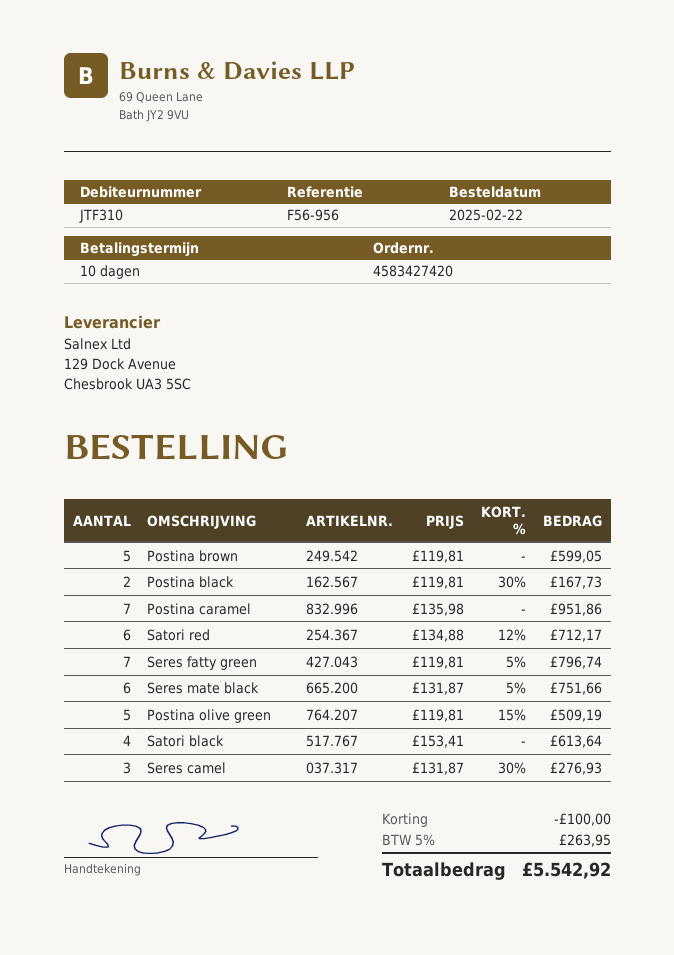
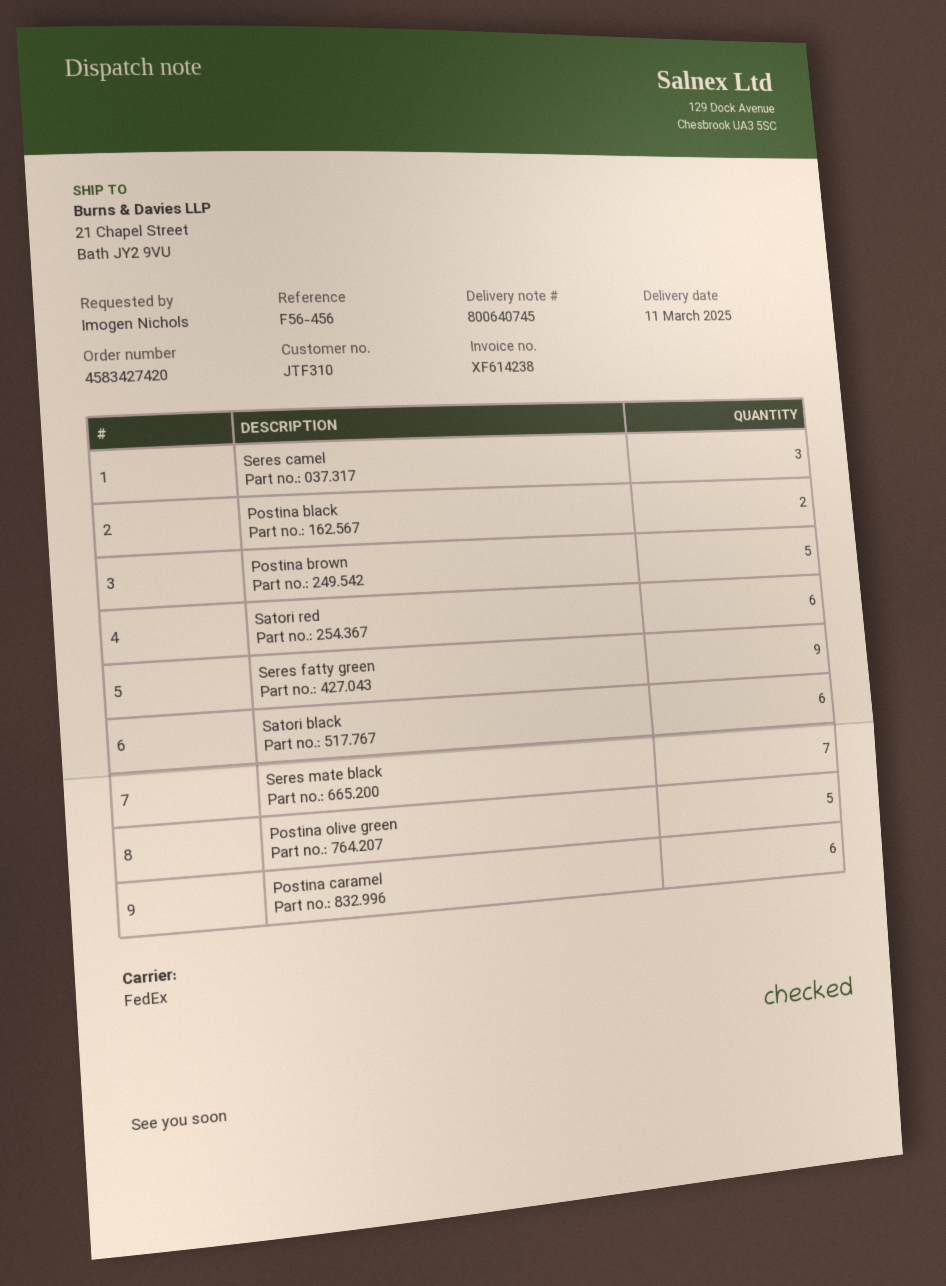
reference: F56-956 -> F56-456
Postina caramel: 7 -> 6
Seres fatty green: 7 -> 9
Seres mate black: 6 -> 7
Satori black: 4 -> 6

